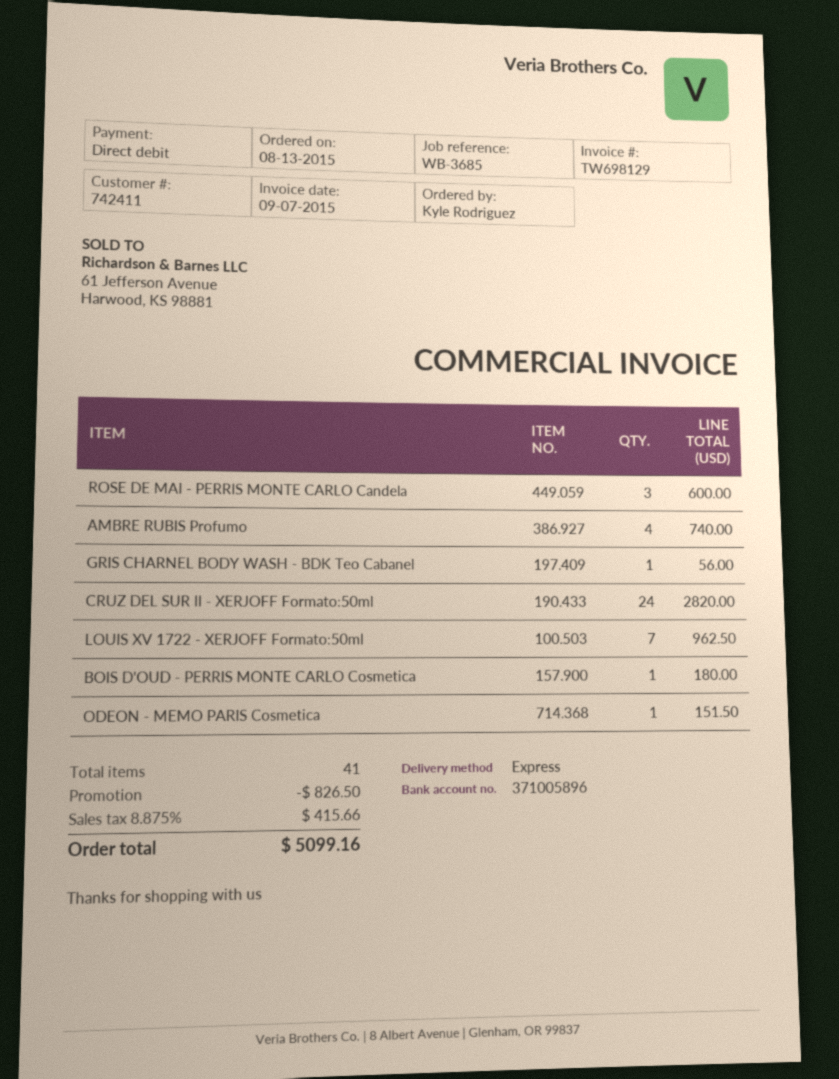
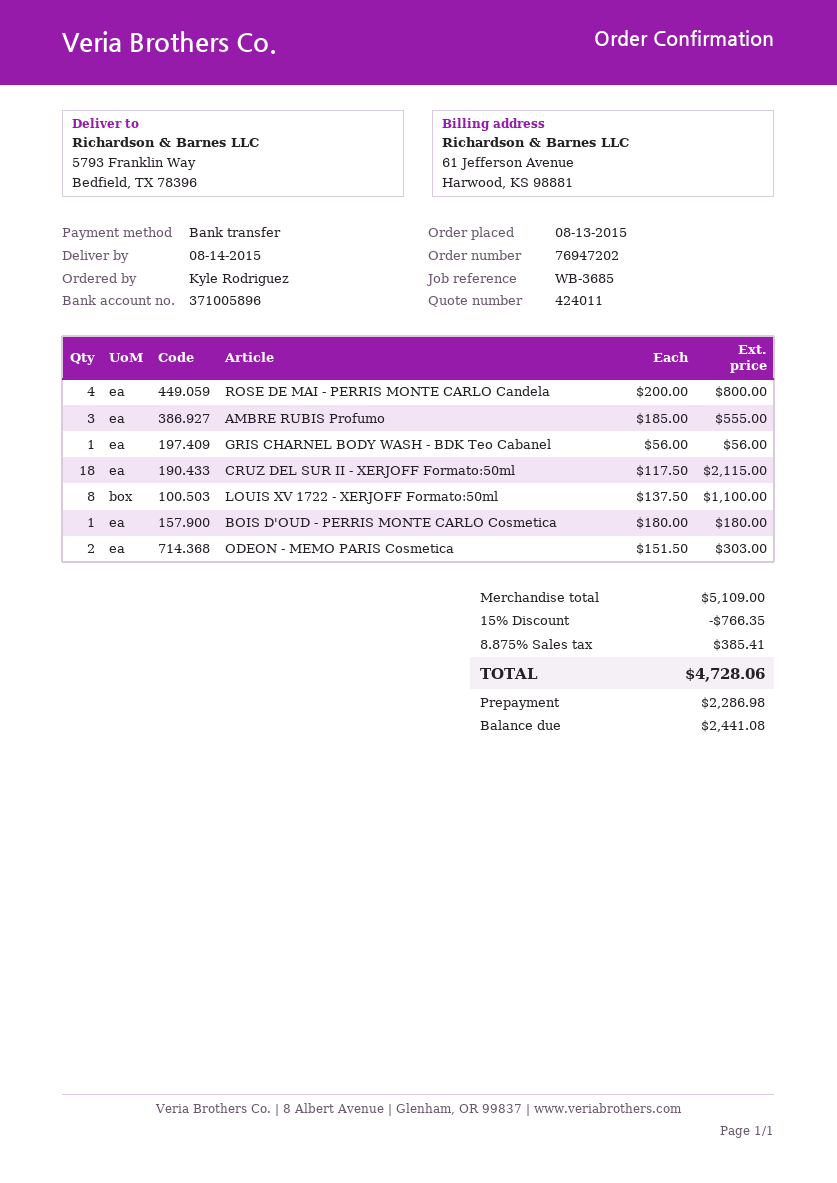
payment method: direct debit -> bank transfer
ROSE DE MAI - PERRIS MONTE CARLO Candela: 3 for 600.00 -> 4 for 800.00
AMBRE RUBIS Profumo: 4 for 740.00 -> 3 for 555.00
CRUZ DEL SUR II - XERJOFF Formato:50ml: 24 for 2820.00 -> 18 for 2115.00
LOUIS XV 1722 - XERJOFF Formato:50ml: 7 for 962.50 -> 8 for 1100.00
ODEON - MEMO PARIS Cosmetica: 1 for 151.50 -> 2 for 303.00
discount: 826.50 -> 766.35
tax: 8.875% = 415.66 -> 8.875% = 385.41
total: 5099.16 -> 4728.06

